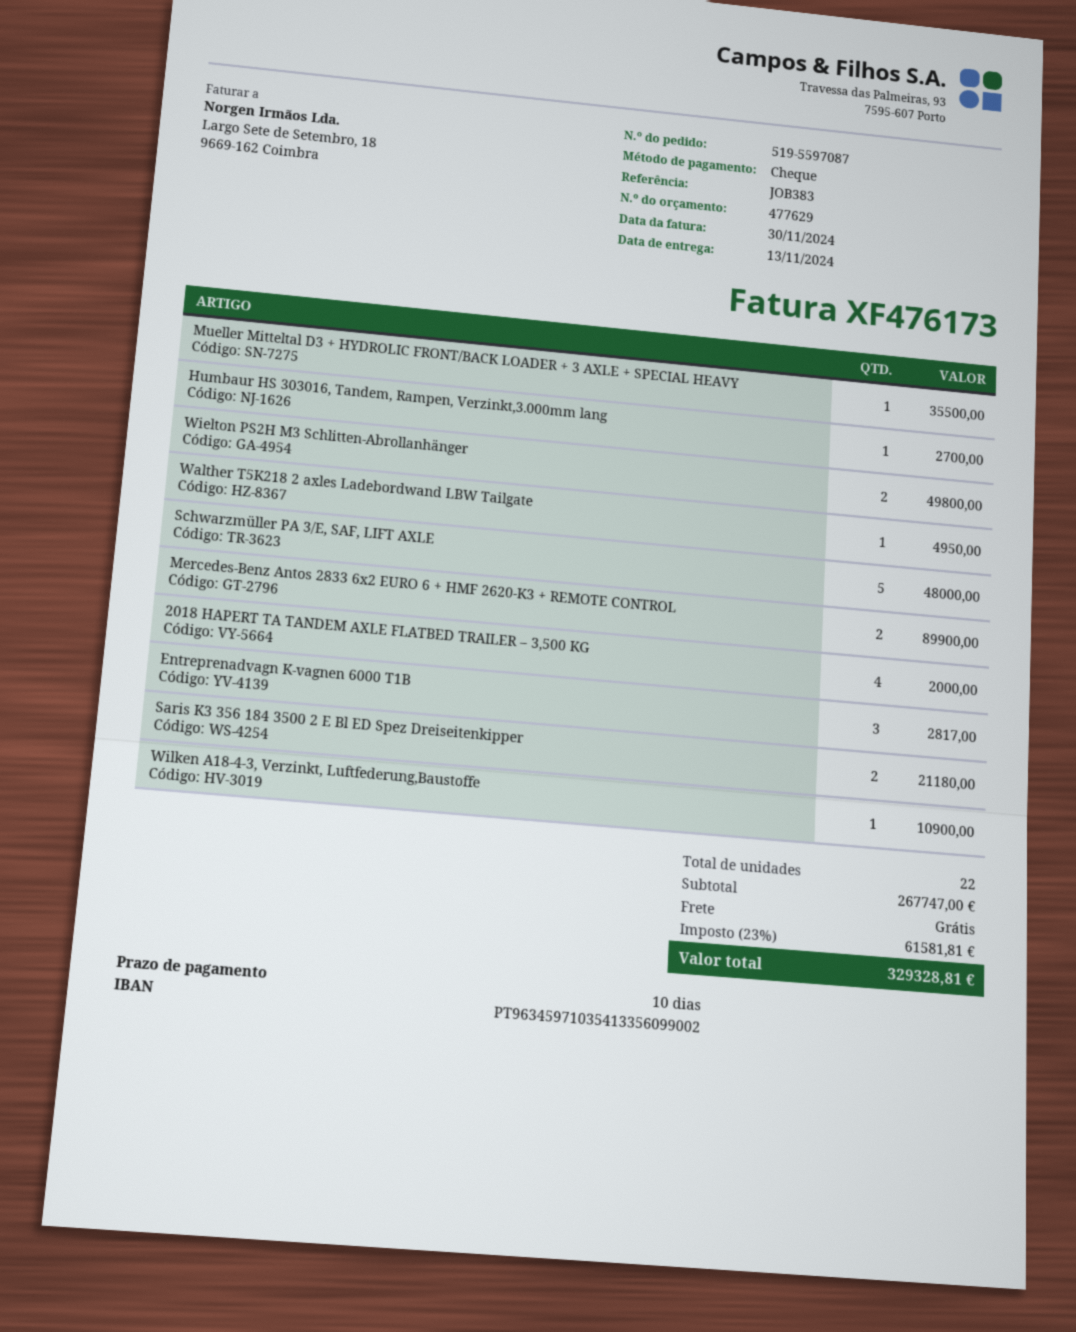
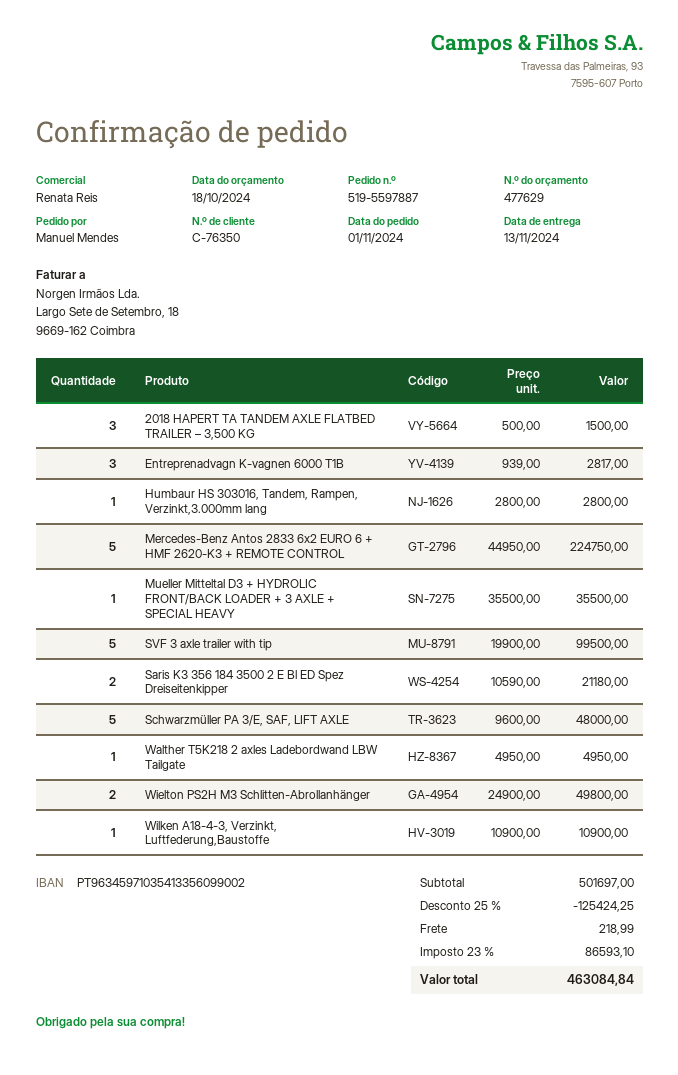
order number: 519-5597087 -> 519-5597887
Humbaur HS 303016, Tandem, Rampen, Verzinkt,3.000mm lang: 1 for 2700.00 -> 1 for 2800.00
Mercedes-Benz Antos 2833 6x2 EURO 6 + HMF 2620-K3 + REMOTE CONTROL: 2 for 89900.00 -> 5 for 224750.00
2018 HAPERT TA TANDEM AXLE FLATBED TRAILER – 3,500 KG: 4 for 2000.00 -> 3 for 1500.00
SVF 3 axle trailer with tip: none -> 5 for 99500.00
subtotal: 267747.00 -> 501697.00
discount: none -> 25% = 125424.25
shipping: 0.00 -> 218.99
tax: 23% = 61581.81 -> 23% = 86593.10
total: 329328.81 -> 463084.84

